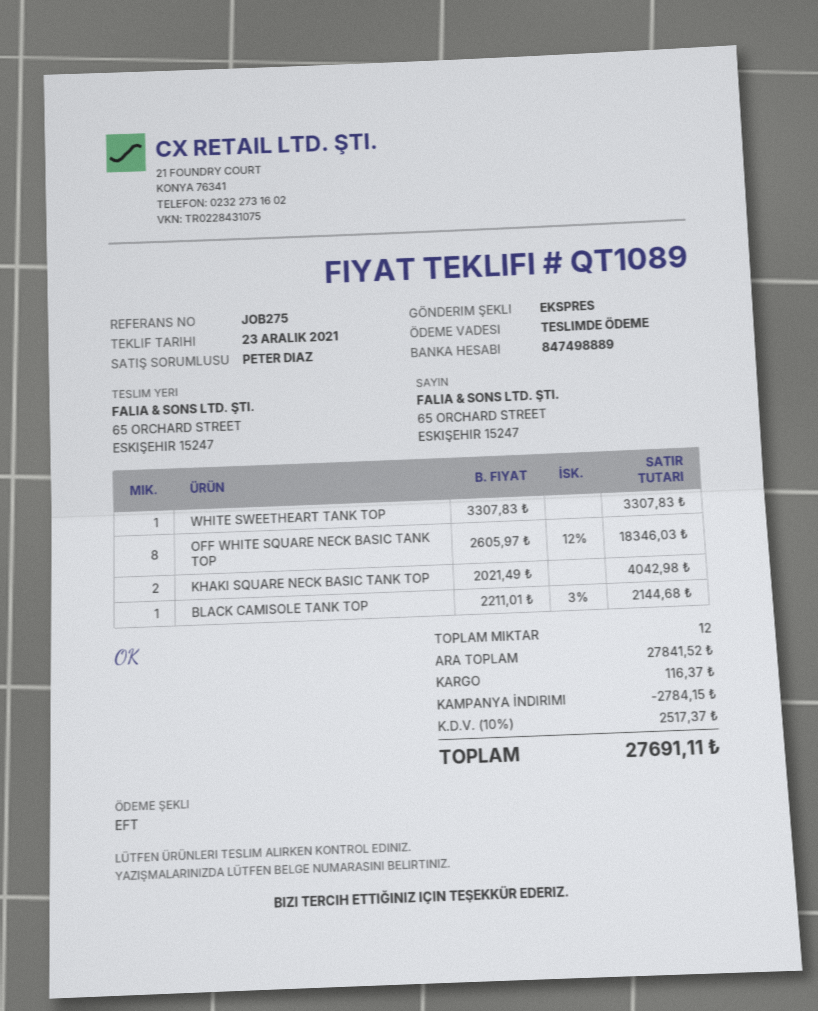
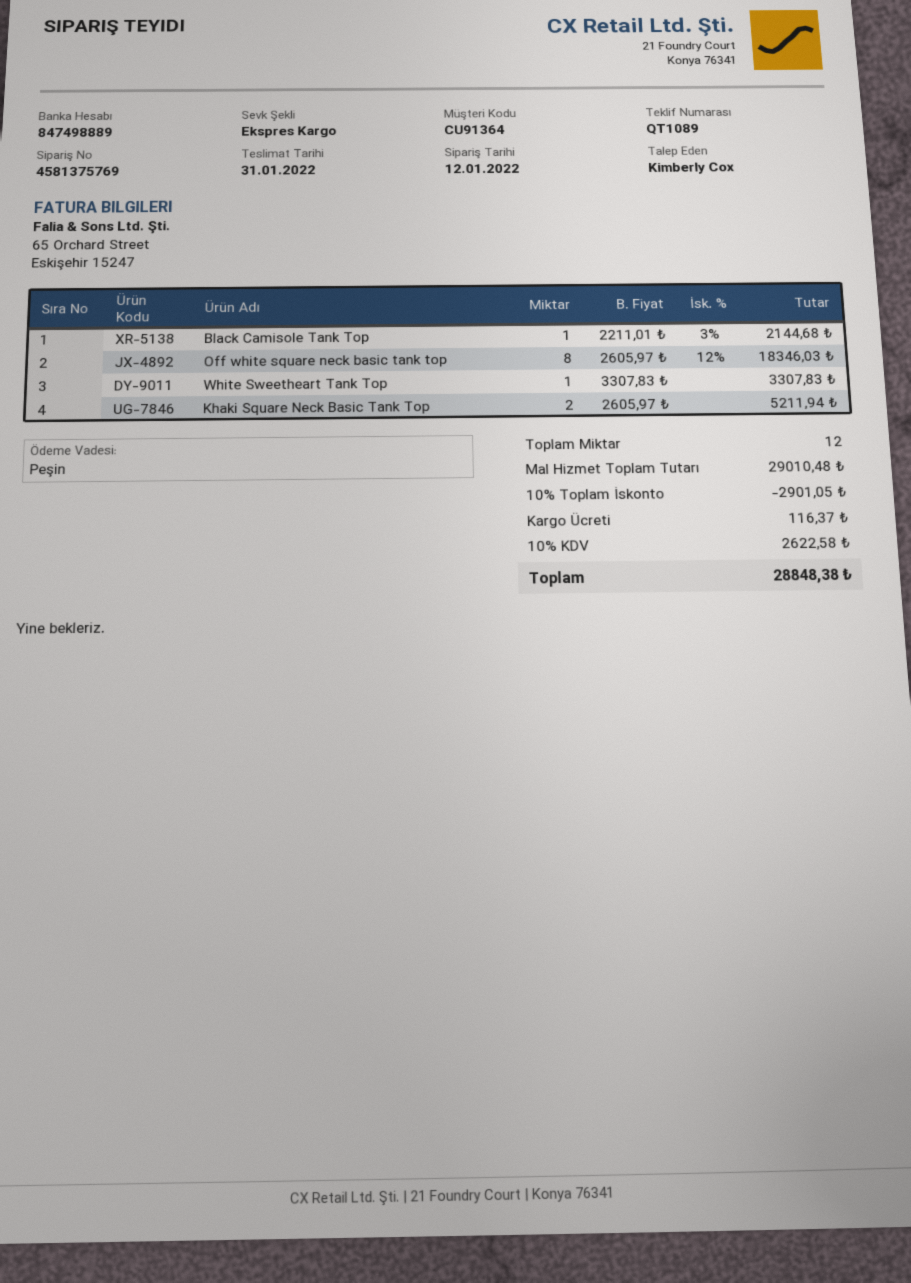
KHAKI SQUARE NECK BASIC TANK TOP: 2 x 2021.49 = 4042.98 -> 2 x 2605.97 = 5211.94
subtotal: 27841.52 -> 29010.48
discount: 2784.15 -> 2901.05
tax: 10% = 2517.37 -> 10% = 2622.58
total: 27691.11 -> 28848.38

